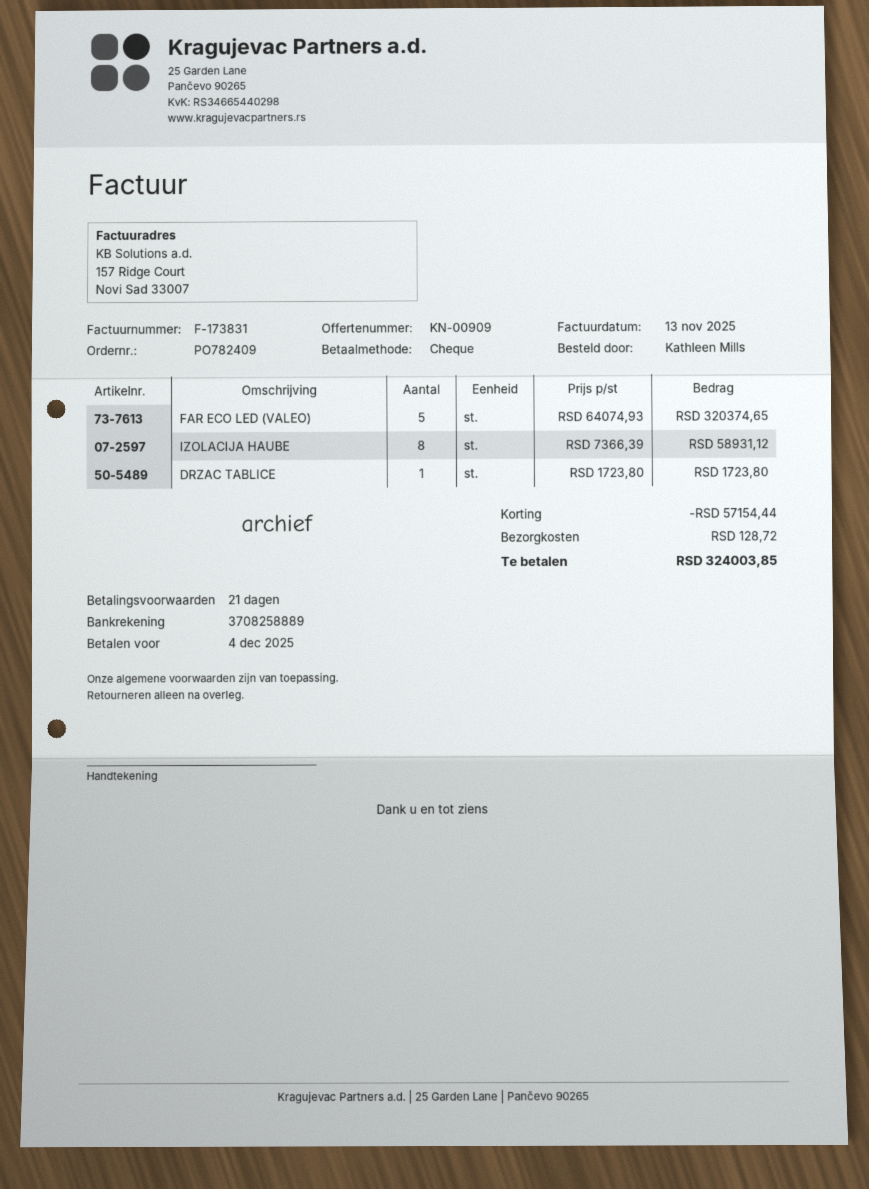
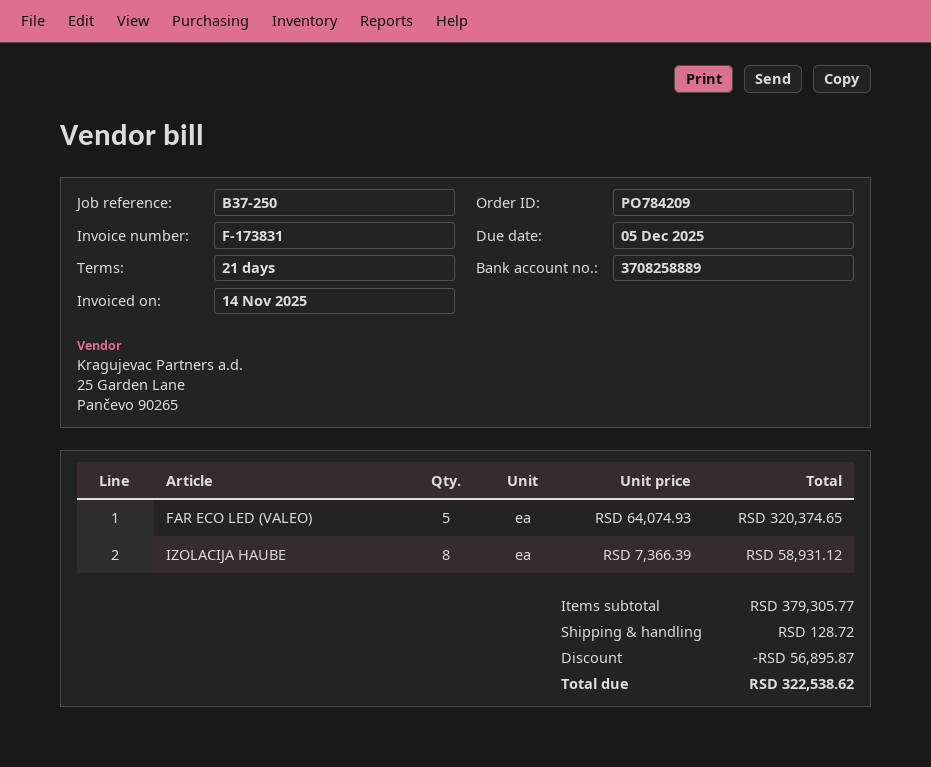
order number: PO782409 -> PO784209
invoice date: 2025-11-13 -> 2025-11-14
due date: 2025-12-04 -> 2025-12-05
DRZAC TABLICE: 1 x 1723.80 = 1723.80 -> none
discount: 57154.44 -> 56895.87
total: 324003.85 -> 322538.62

